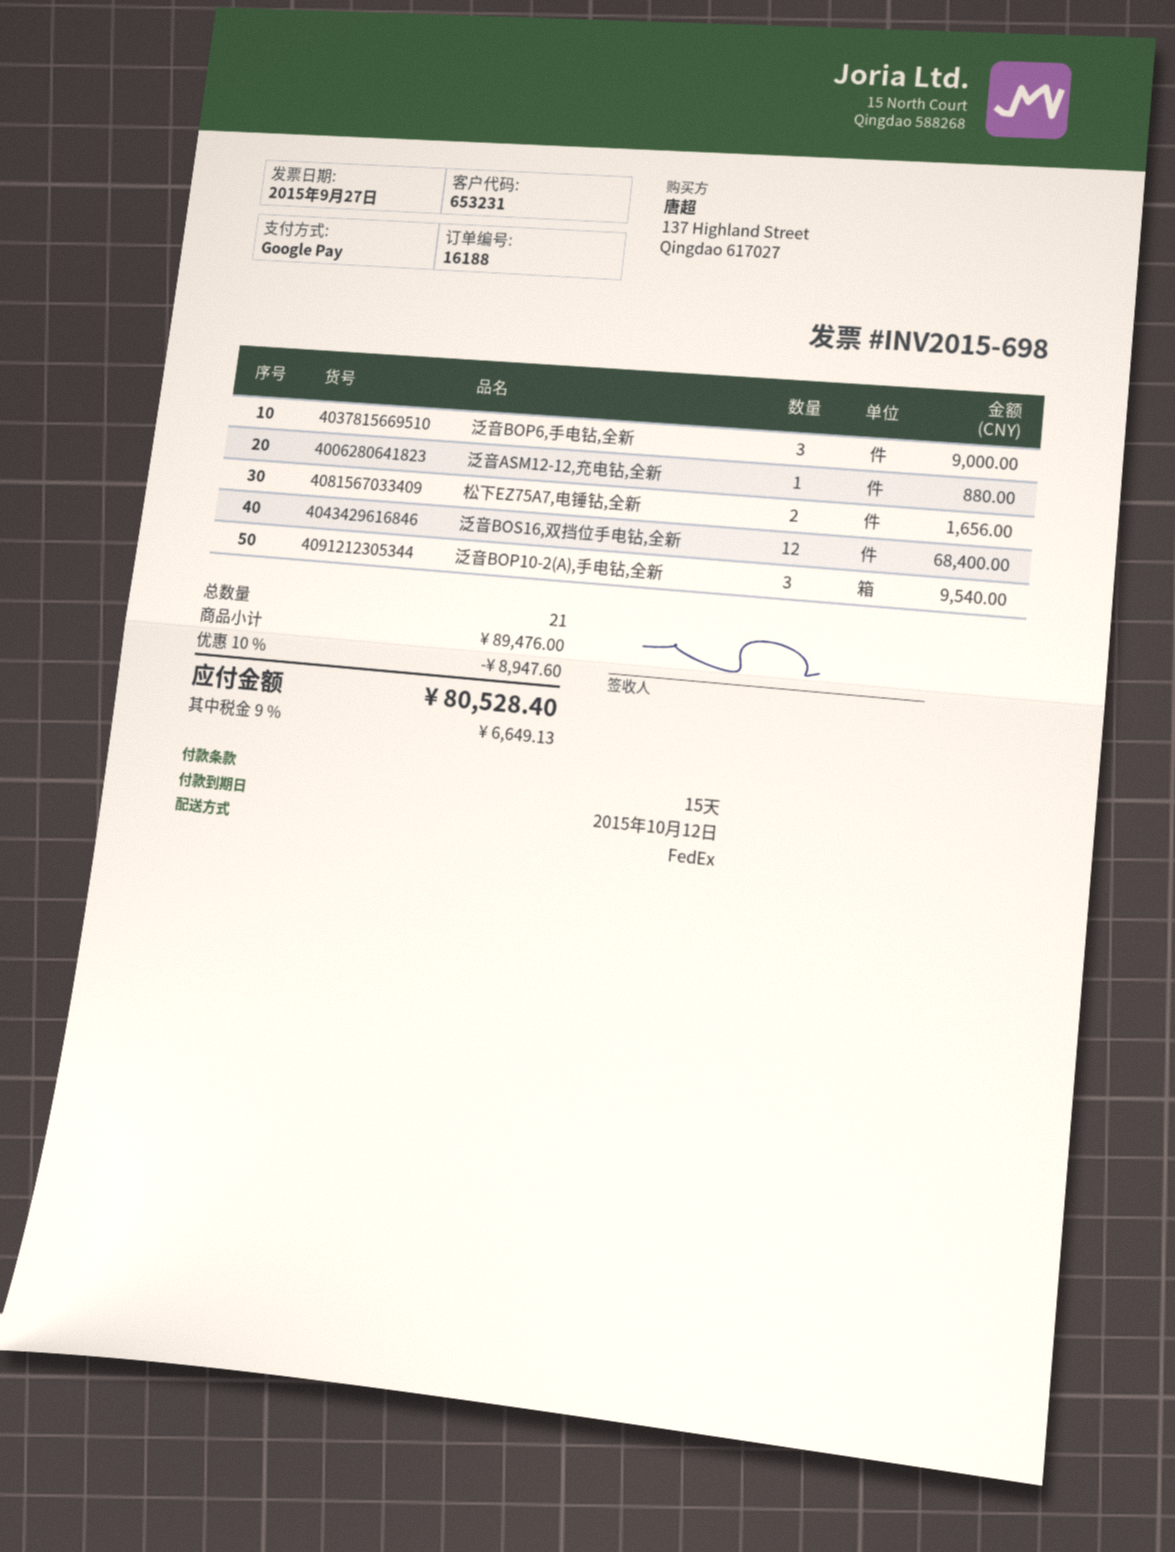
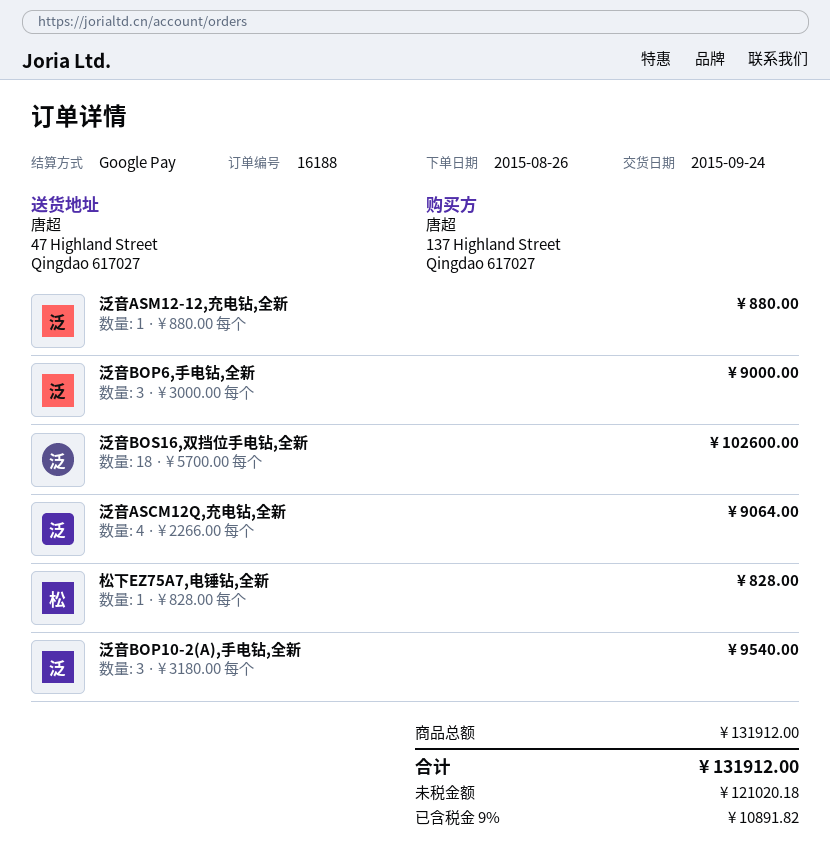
松下EZ75A7,电锤钻,全新: 2 for 1656.00 -> 1 for 828.00
泛音BOS16,双挡位手电钻,全新: 12 for 68400.00 -> 18 for 102600.00
泛音ASCM12Q,充电钻,全新: none -> 4 for 9064.00
subtotal: 89476.00 -> 131912.00
discount: 10% = 8947.60 -> none
tax: 9% = 6649.13 -> 9% = 10891.82
total: 80528.40 -> 131912.00

